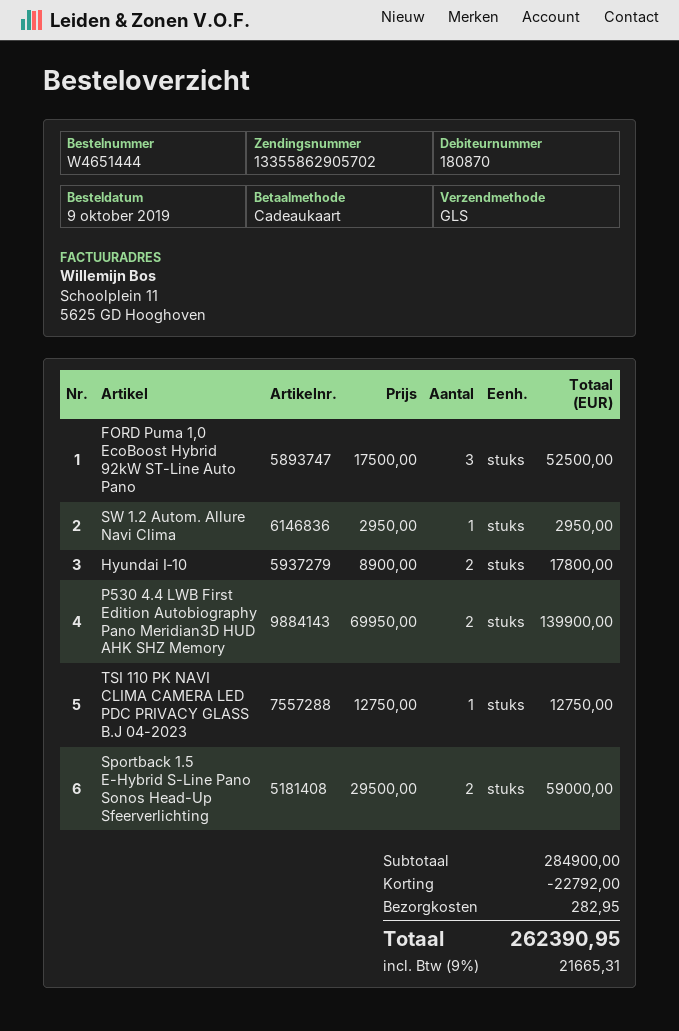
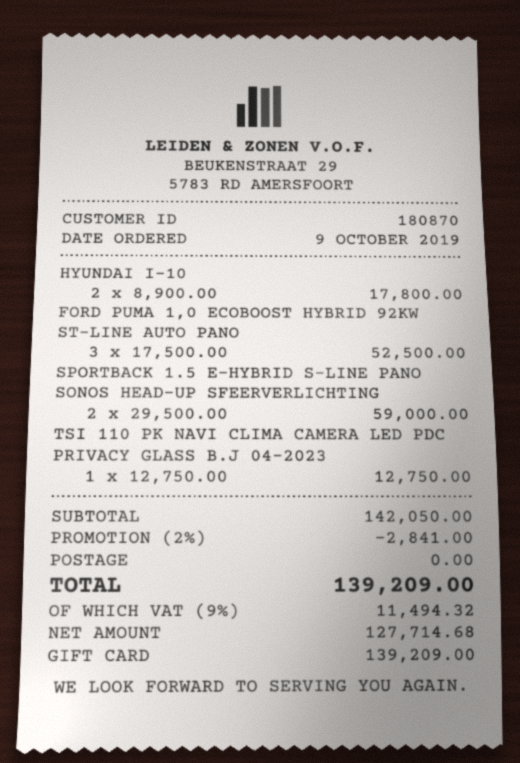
SW 1.2 Autom. Allure Navi Clima: 1 x 2950.00 = 2950.00 -> none
P530 4.4 LWB First Edition Autobiography Pano Meridian3D HUD AHK SHZ Memory: 2 x 69950.00 = 139900.00 -> none
subtotal: 284900.00 -> 142050.00
discount: 22792.00 -> 2841.00
shipping: 282.95 -> 0.00
tax: 9% = 21665.31 -> 9% = 11494.32
total: 262390.95 -> 139209.00

